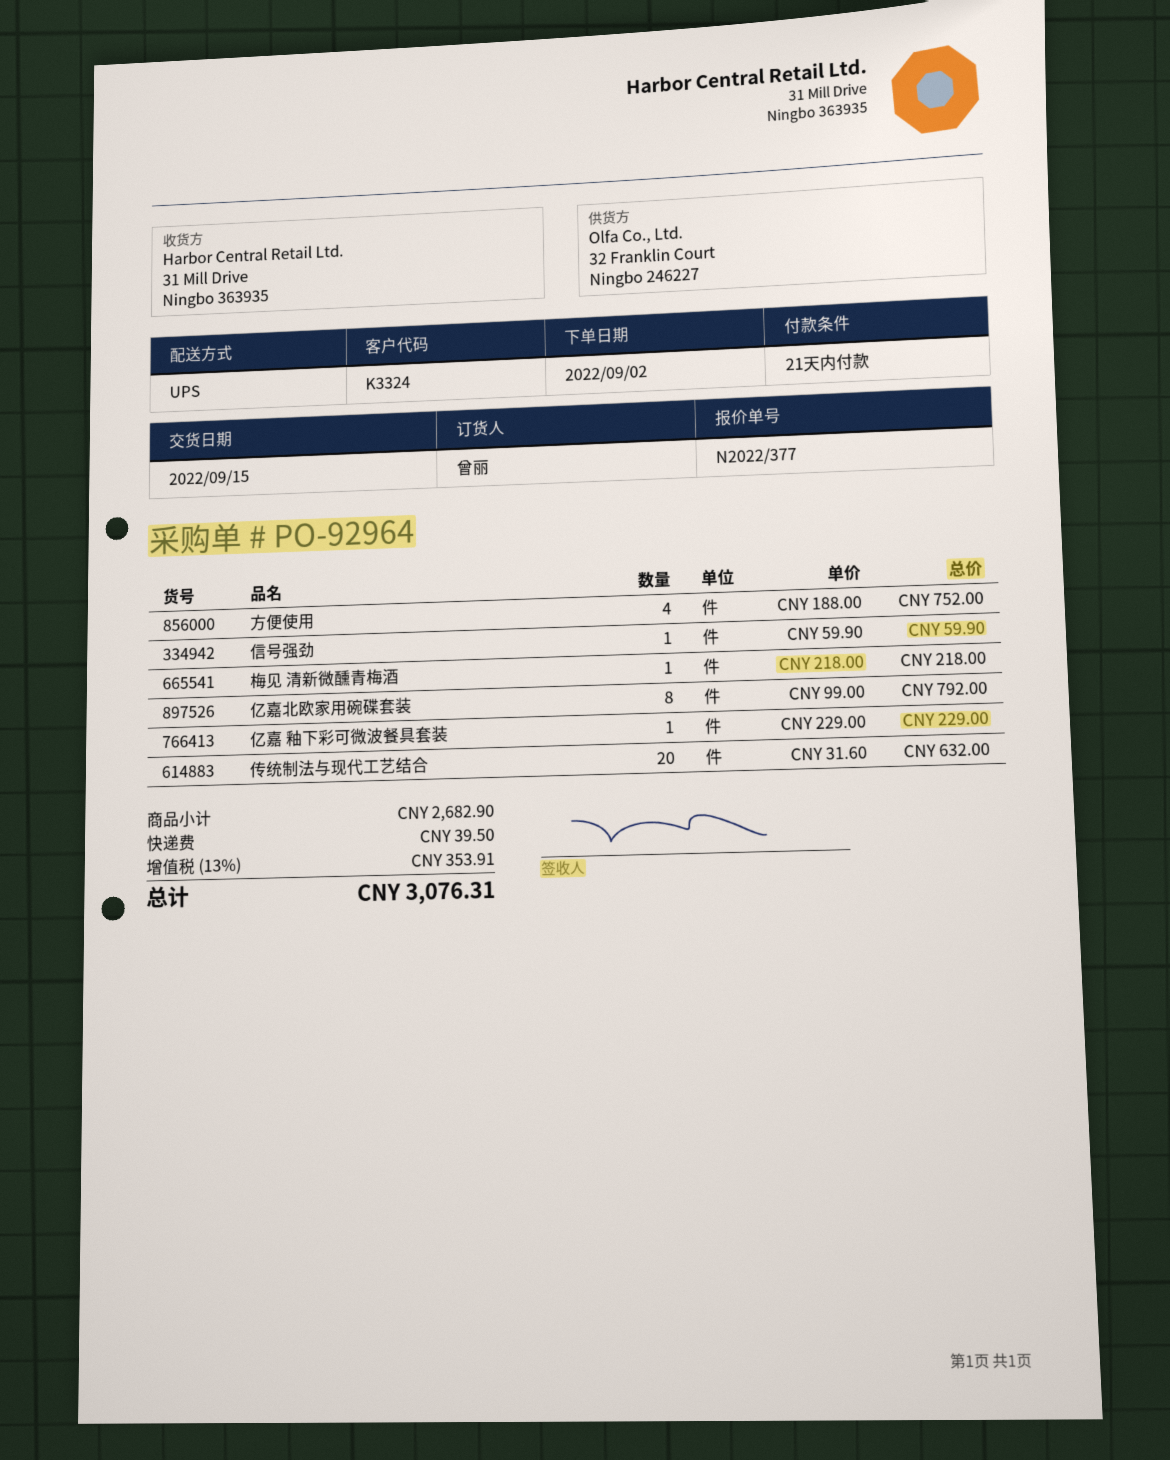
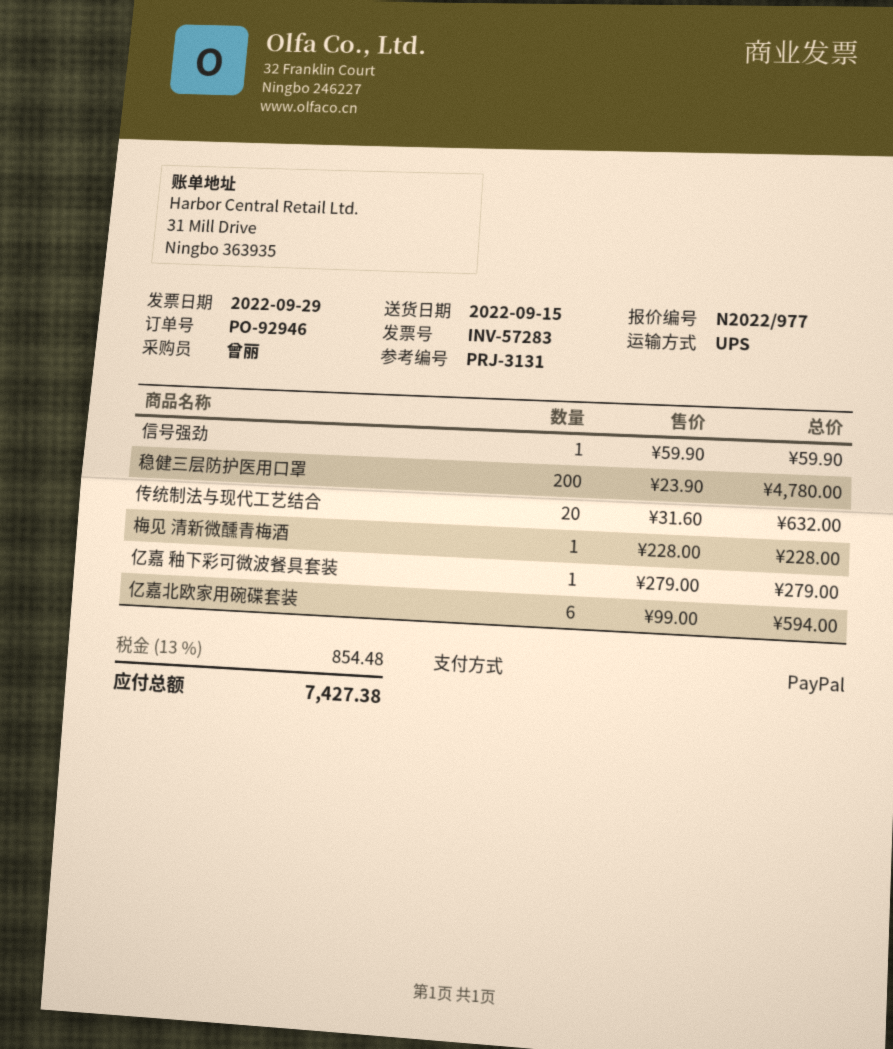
quote number: N2022/377 -> N2022/977
order number: PO-92964 -> PO-92946
方便使用: 4 x 188.00 = 752.00 -> none
梅见 清新微醺青梅酒: 1 x 218.00 = 218.00 -> 1 x 228.00 = 228.00
亿嘉北欧家用碗碟套装: 8 x 99.00 = 792.00 -> 6 x 99.00 = 594.00
亿嘉 釉下彩可微波餐具套装: 1 x 229.00 = 229.00 -> 1 x 279.00 = 279.00
稳健三层防护医用口罩: none -> 200 x 23.90 = 4780.00
shipping: 39.50 -> none
tax: 13% = 353.91 -> 13% = 854.48
total: 3076.31 -> 7427.38

